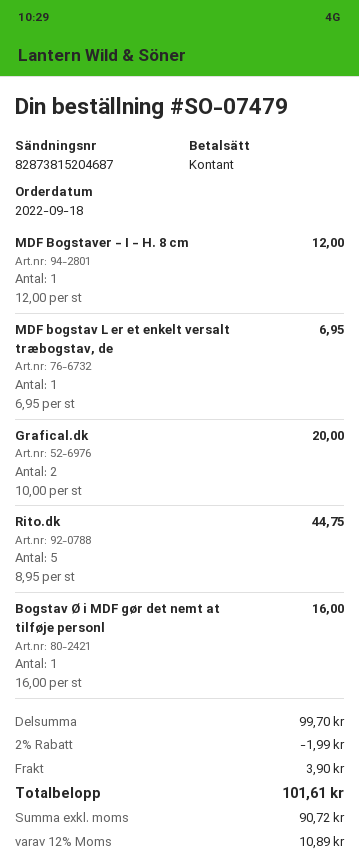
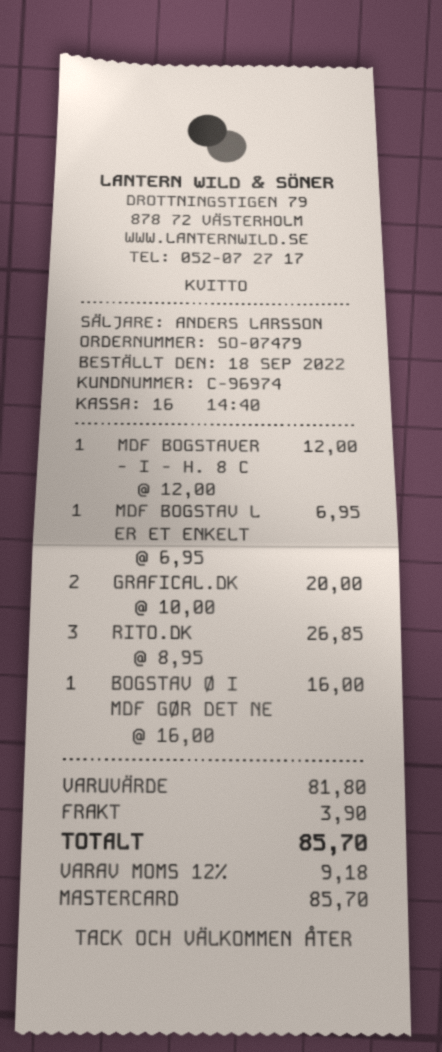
payment method: cash -> Mastercard
Rito.dk: 5 x 8.95 = 44.75 -> 3 x 8.95 = 26.85
subtotal: 99.70 -> 81.80
discount: 2% = 1.99 -> none
tax: 12% = 10.89 -> 12% = 9.18
total: 101.61 -> 85.70

